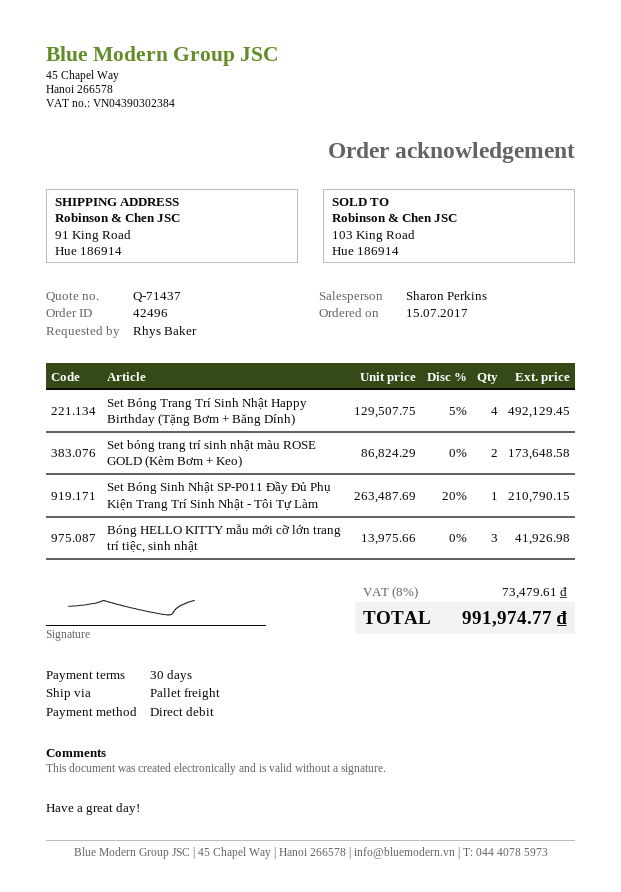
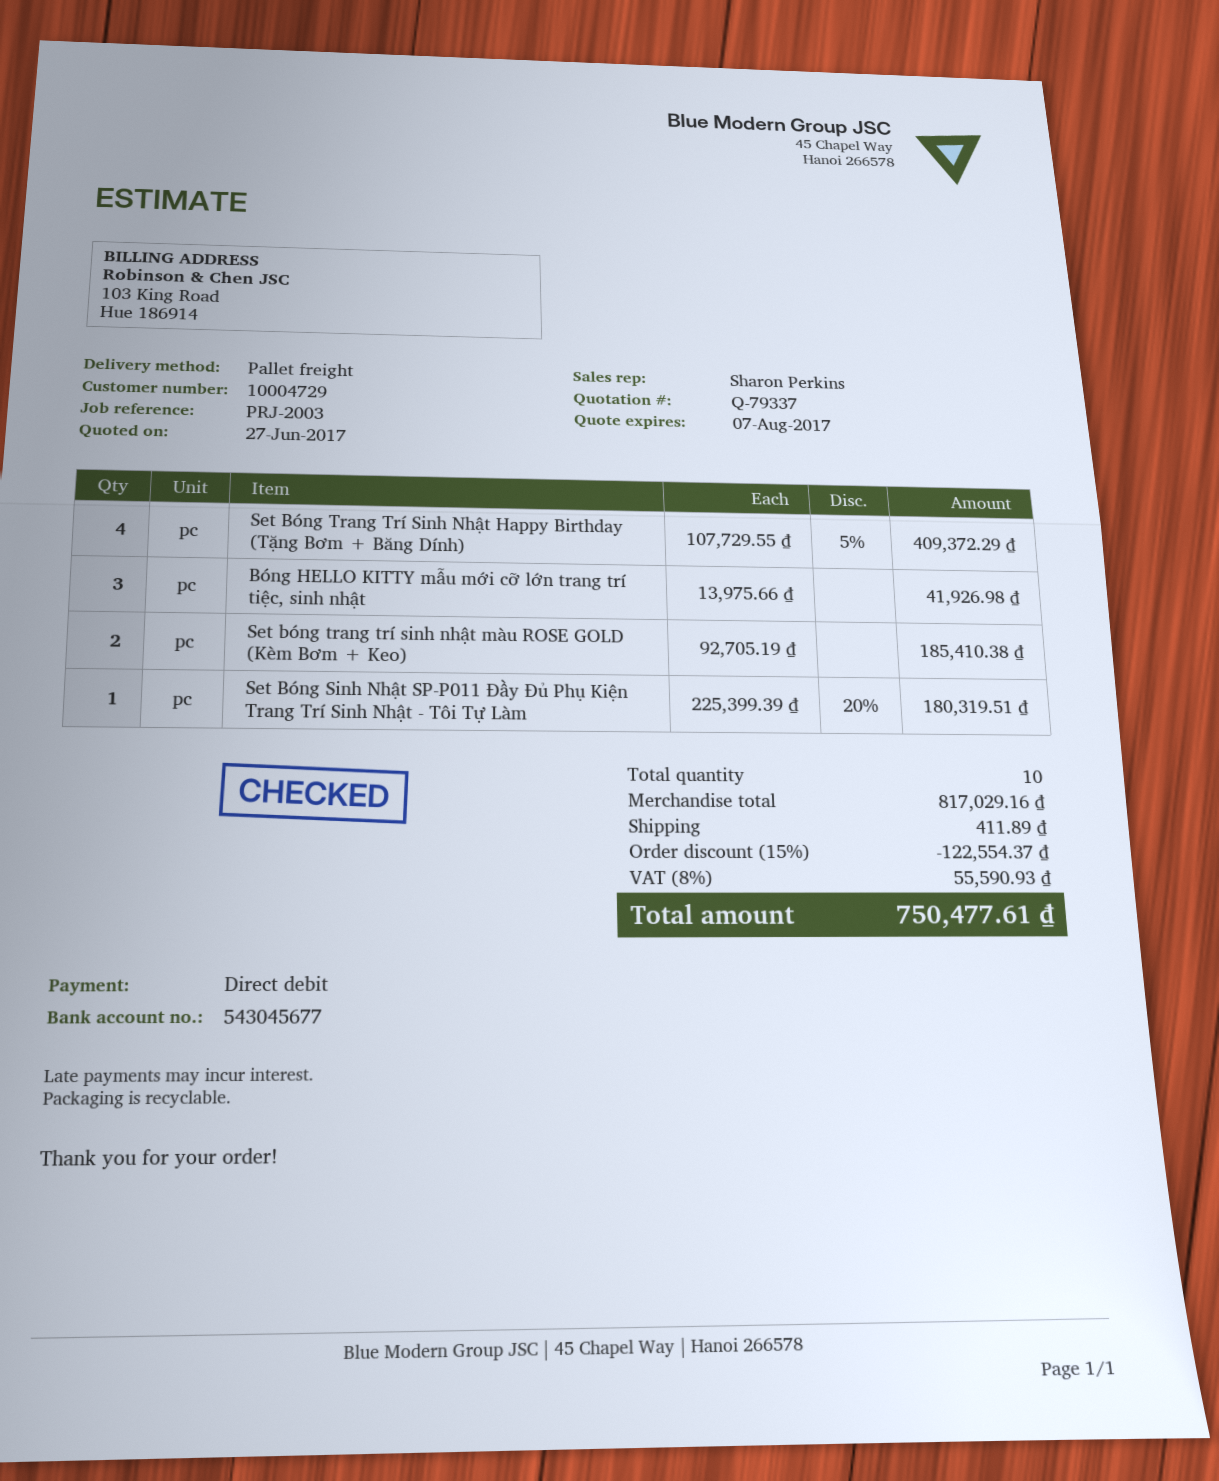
quote number: Q-71437 -> Q-79337
Set Bóng Trang Trí Sinh Nhật Happy Birthday (Tặng Bơm + Băng Dính): 4 x 129507.75 - 5% = 492129.45 -> 4 x 107729.55 - 5% = 409372.29
Set bóng trang trí sinh nhật màu ROSE GOLD (Kèm Bơm + Keo): 2 x 86824.29 = 173648.58 -> 2 x 92705.19 = 185410.38
Set Bóng Sinh Nhật SP-P011 Đầy Đủ Phụ Kiện Trang Trí Sinh Nhật - Tôi Tự Làm: 1 x 263487.69 - 20% = 210790.15 -> 1 x 225399.39 - 20% = 180319.51
discount: none -> 15% = 122554.37
shipping: none -> 411.89
tax: 8% = 73479.61 -> 8% = 55590.93
total: 991974.77 -> 750477.61

